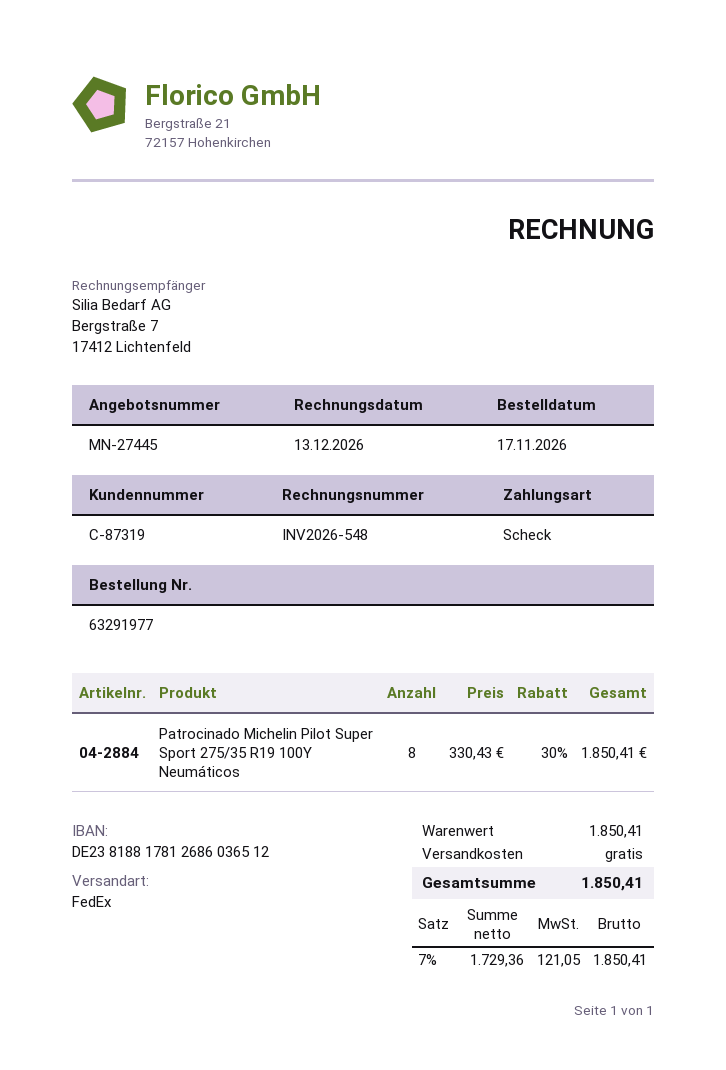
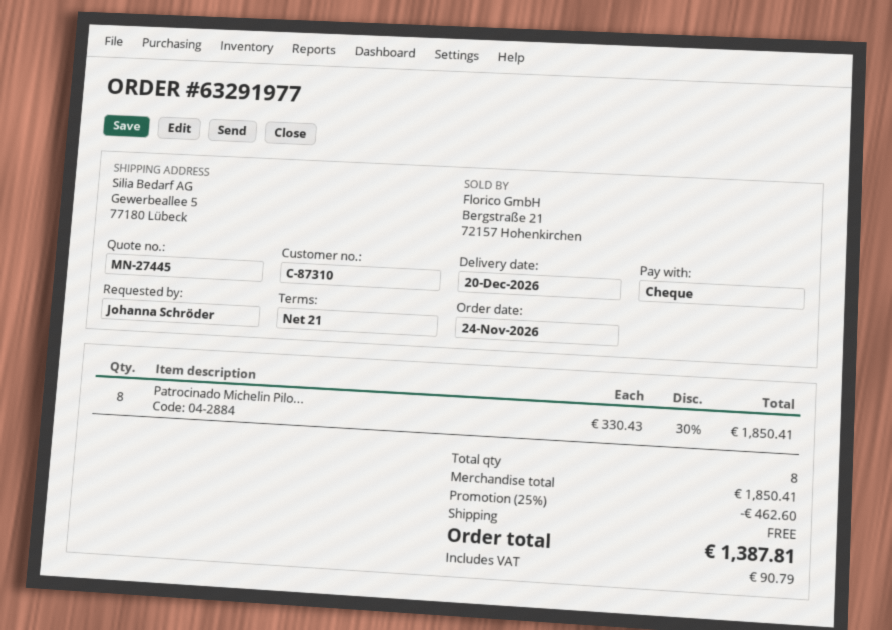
order date: 2026-11-17 -> 2026-11-24
customer number: C-87319 -> C-87310
discount: none -> 25% = 462.60
tax: 121.05 -> 90.79
total: 1850.41 -> 1387.81

